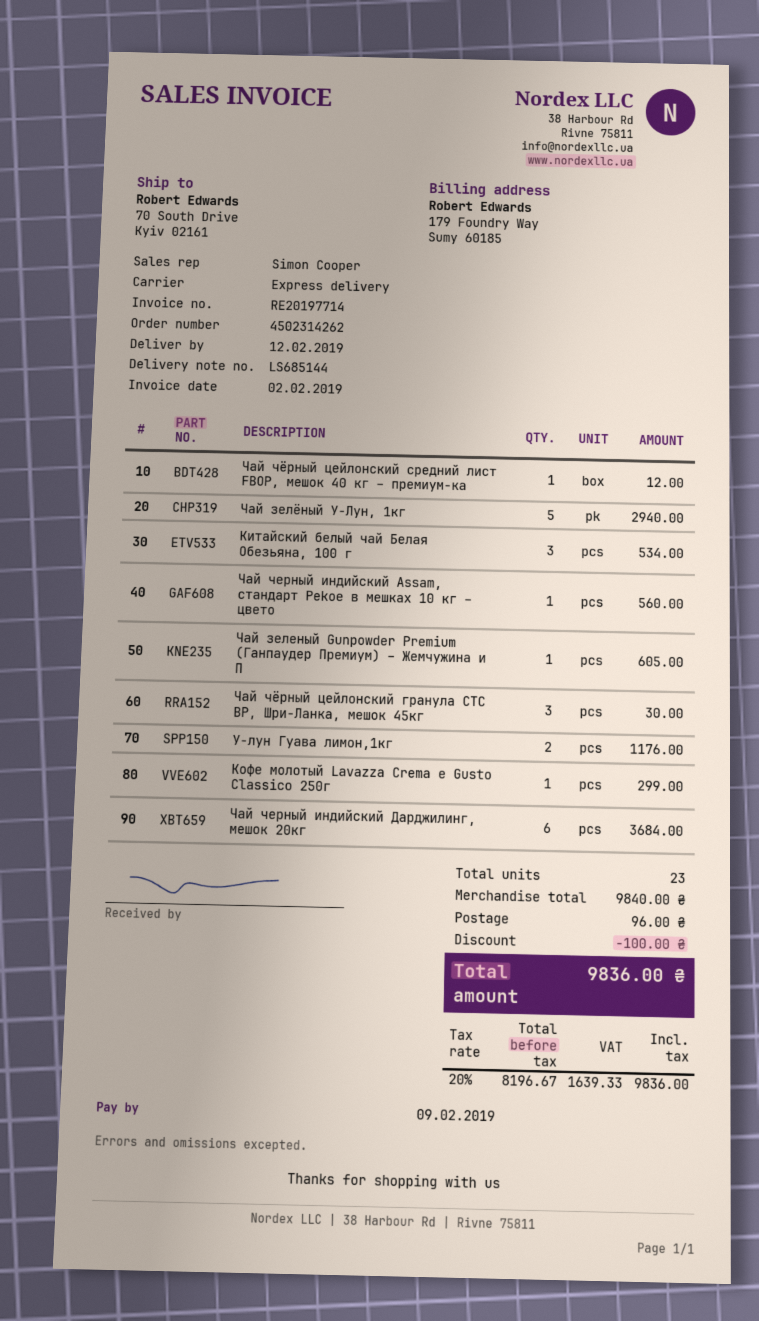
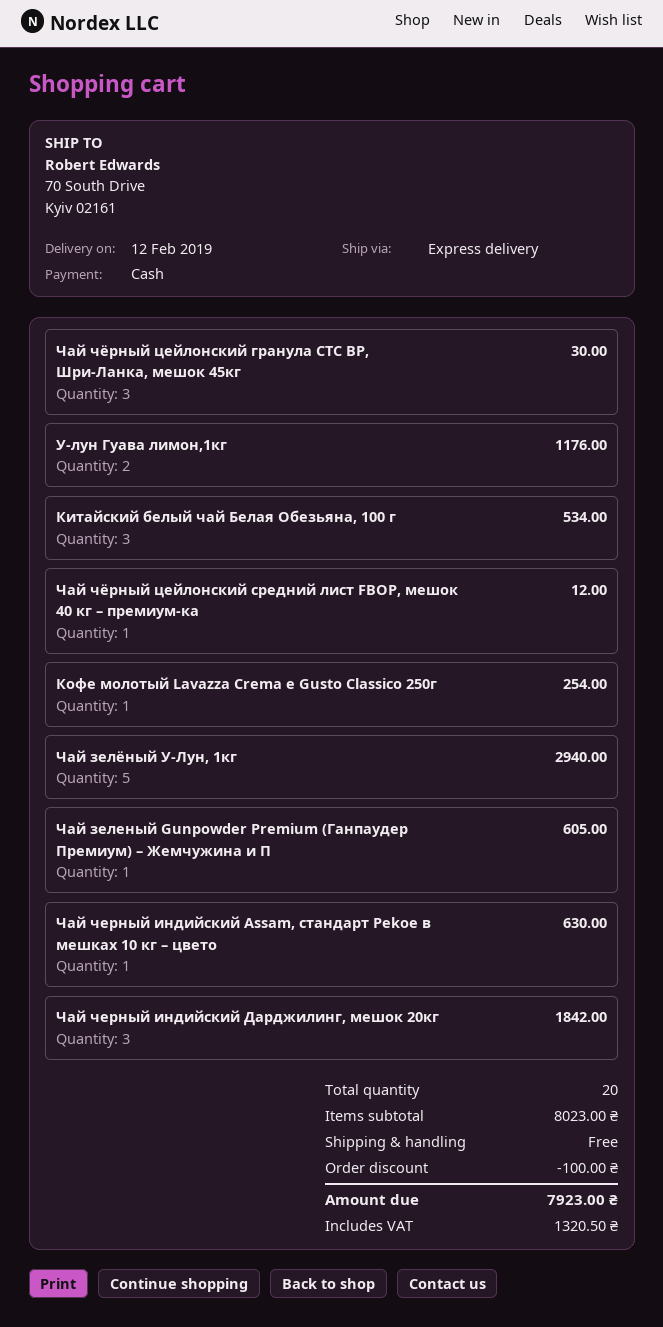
Чай черный индийский Assam, стандарт Pekoe в мешках 10 кг – цвето: 1 for 560.00 -> 1 for 630.00
Кофе молотый Lavazza Crema e Gusto Classico 250г: 1 for 299.00 -> 1 for 254.00
Чай черный индийский Дарджилинг, мешок 20кг: 6 for 3684.00 -> 3 for 1842.00
total quantity: 23 -> 20
subtotal: 9840.00 -> 8023.00
shipping: 96.00 -> 0.00
tax: 1639.33 -> 1320.50
total: 9836.00 -> 7923.00

